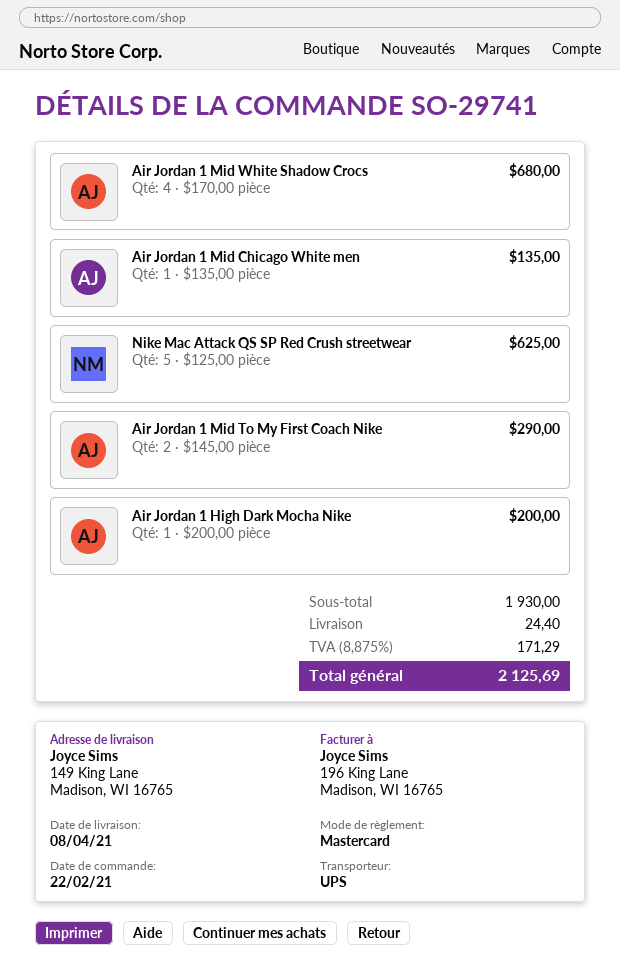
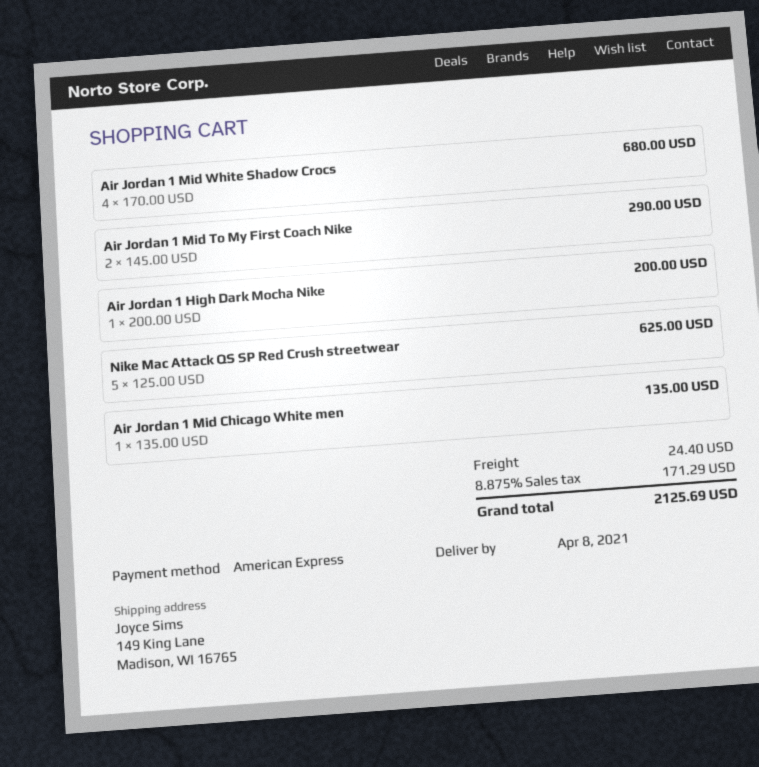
payment method: Mastercard -> American Express

